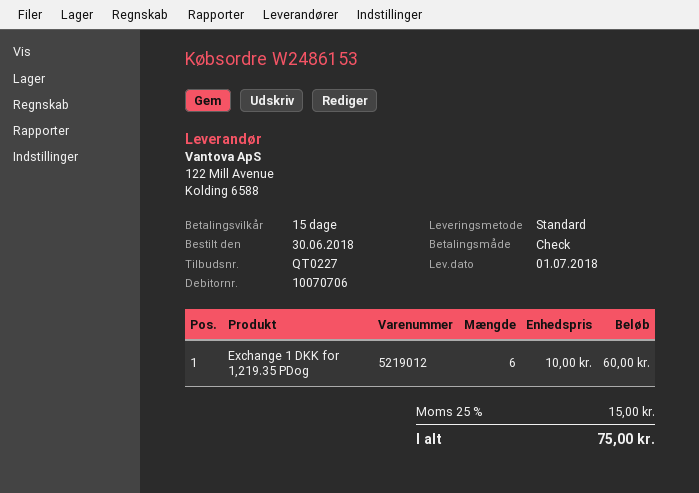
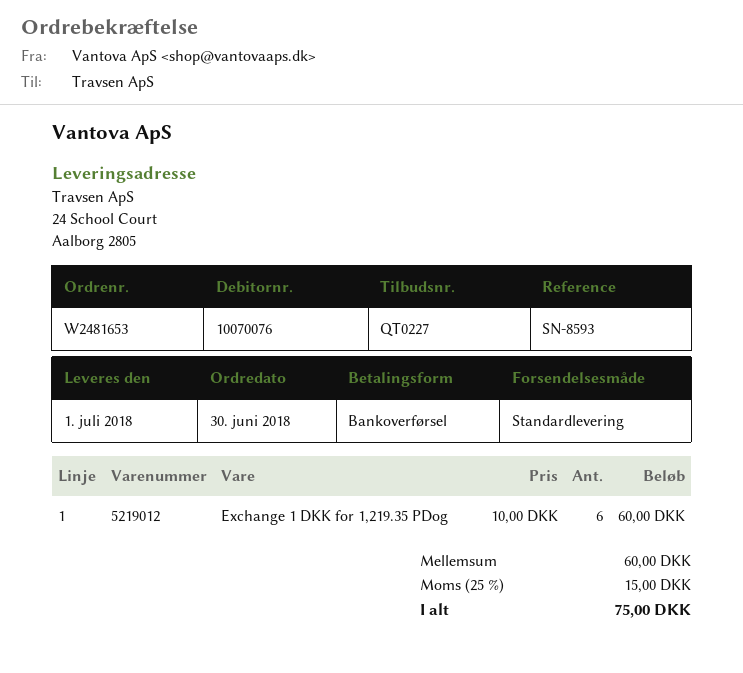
order number: W2486153 -> W2481653
customer number: 10070706 -> 10070076
payment method: cheque -> bank transfer

